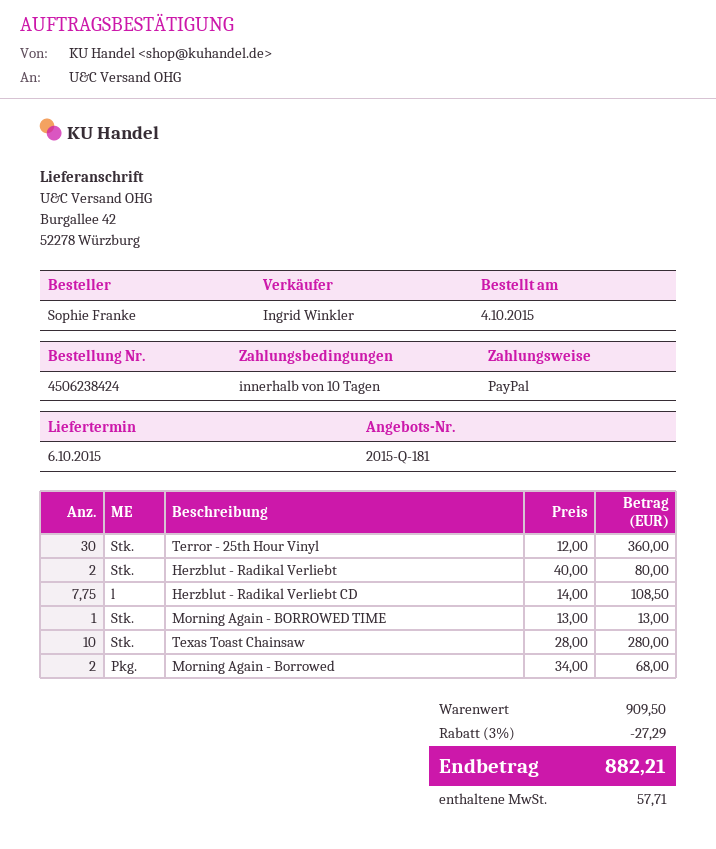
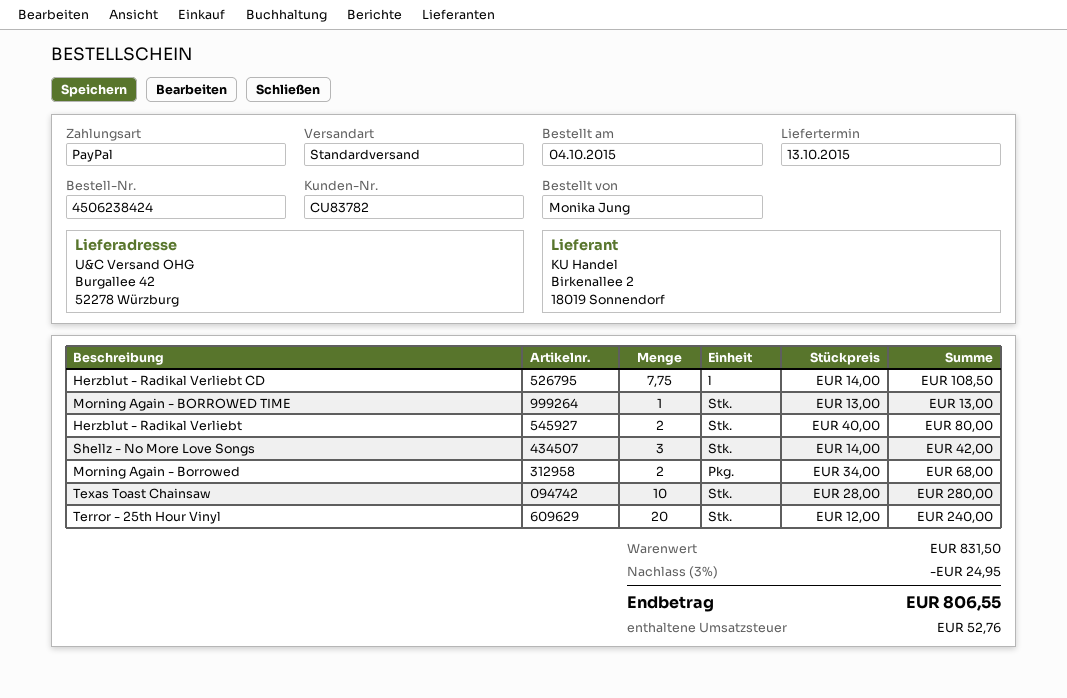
delivery date: 2015-10-06 -> 2015-10-13
ordered by: Sophie Franke -> Monika Jung
Terror - 25th Hour Vinyl: 30 x 12.00 = 360.00 -> 20 x 12.00 = 240.00
Shellz - No More Love Songs: none -> 3 x 14.00 = 42.00
subtotal: 909.50 -> 831.50
discount: 3% = 27.29 -> 3% = 24.95
tax: 57.71 -> 52.76
total: 882.21 -> 806.55

